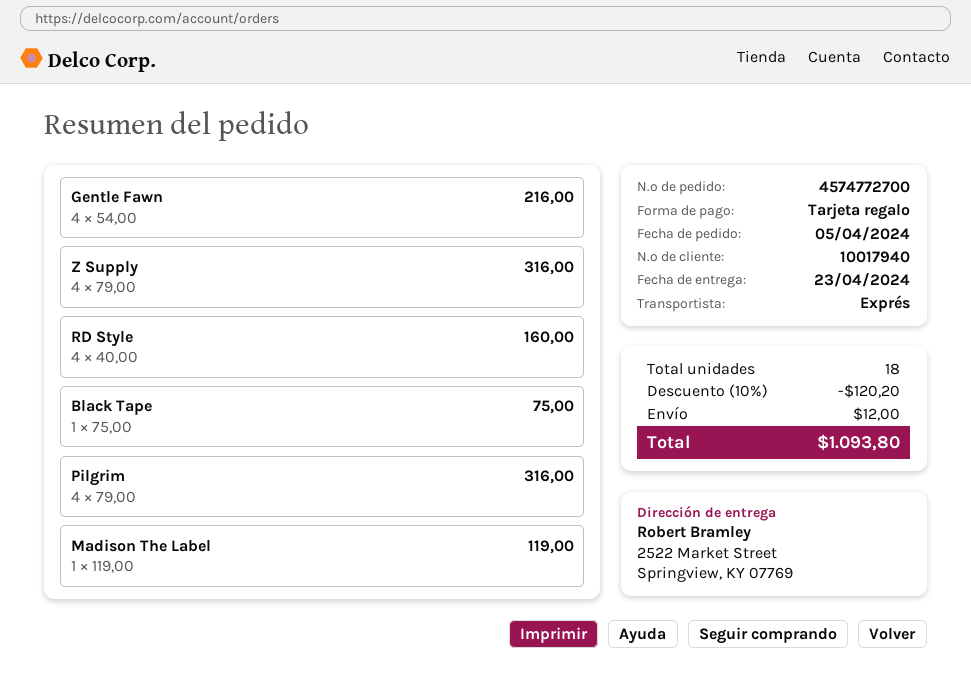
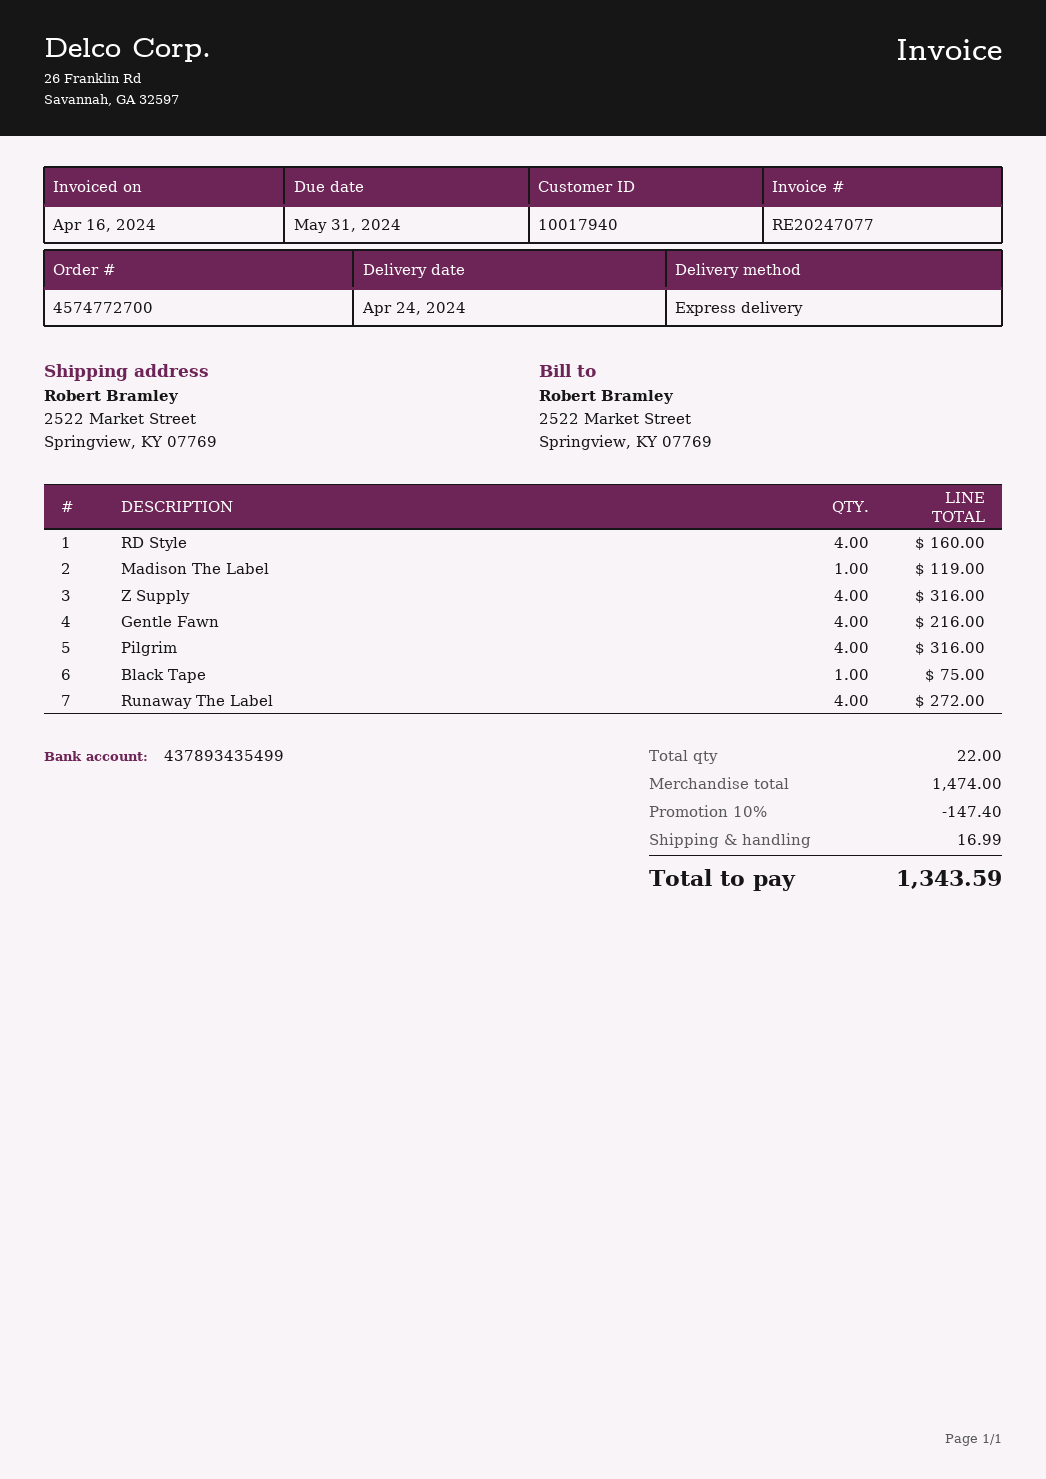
delivery date: 2024-04-23 -> 2024-04-24
Runaway The Label: none -> 4 for 272.00
total quantity: 18 -> 22
discount: 10% = 120.20 -> 10% = 147.40
shipping: 12.00 -> 16.99
total: 1093.80 -> 1343.59

